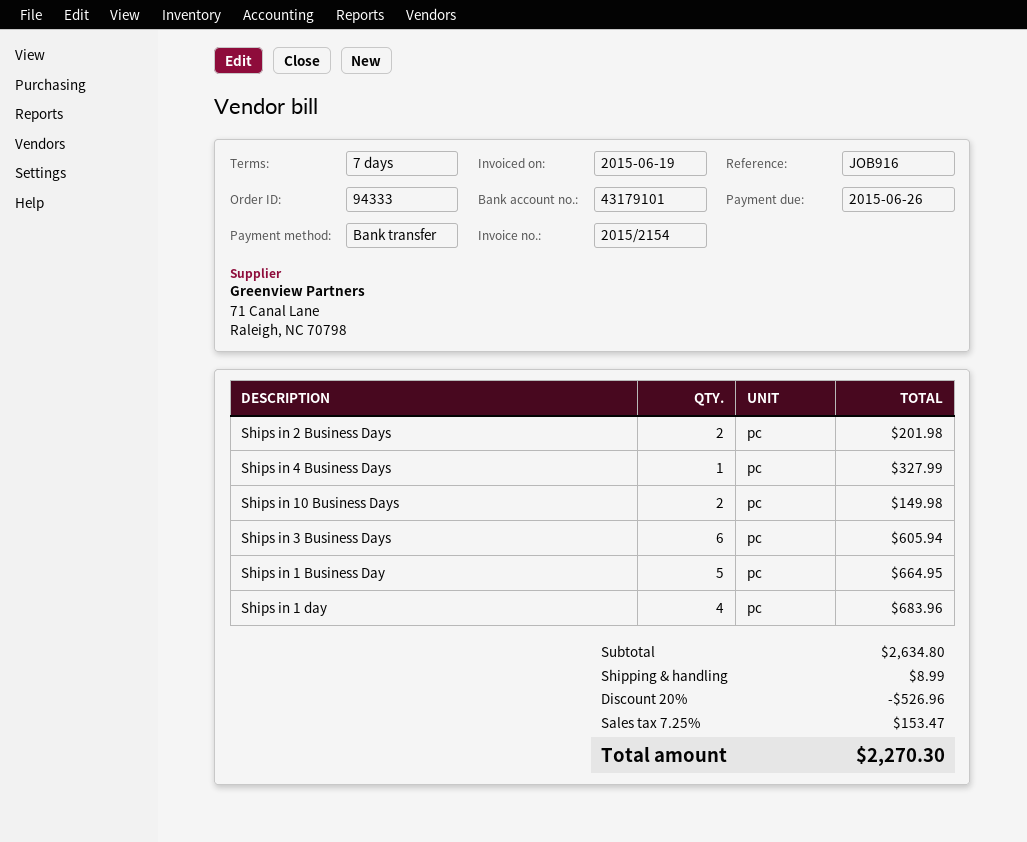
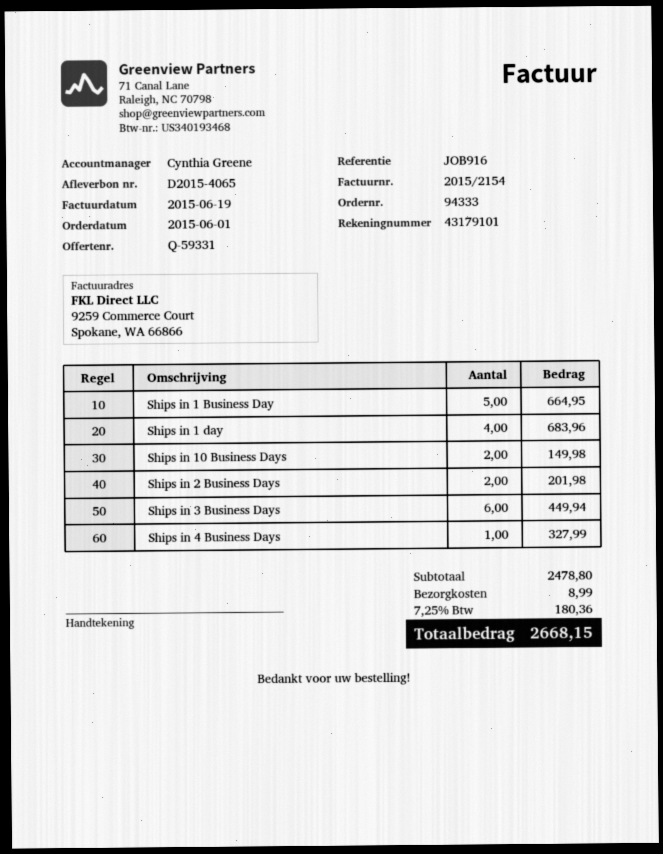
Ships in 3 Business Days: 6 for 605.94 -> 6 for 449.94
subtotal: 2634.80 -> 2478.80
discount: 20% = 526.96 -> none
tax: 7.25% = 153.47 -> 7.25% = 180.36
total: 2270.30 -> 2668.15

